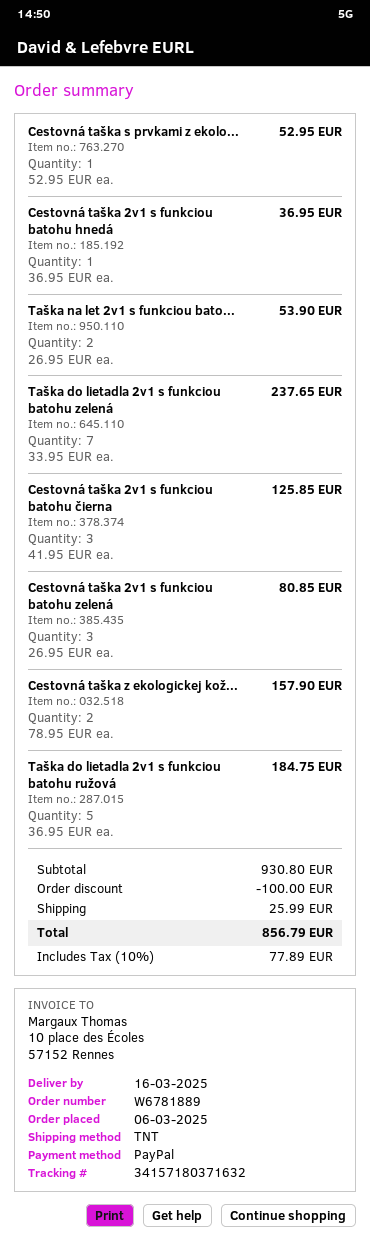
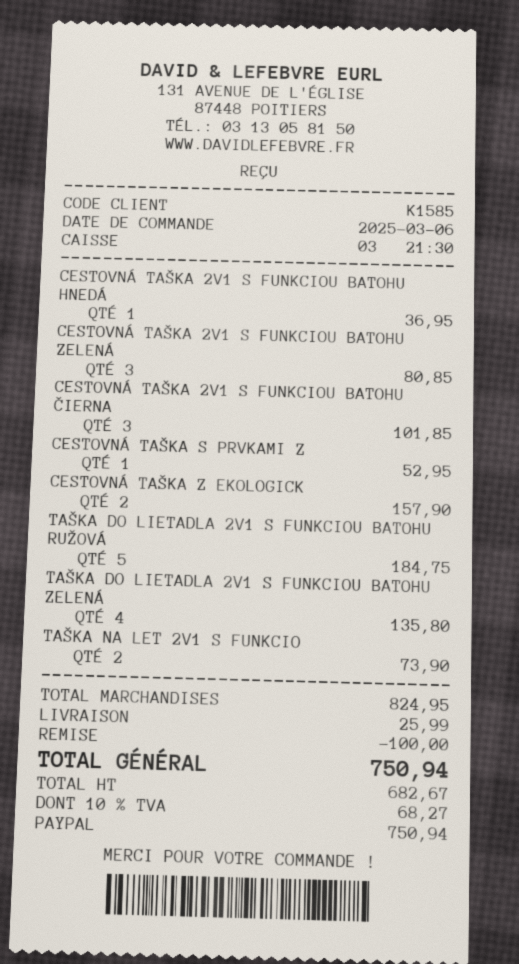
Taška na let 2v1 s funkciou bato...: 2 for 53.90 -> 2 for 73.90
Taška do lietadla 2v1 s funkciou batohu zelená: 7 for 237.65 -> 4 for 135.80
Cestovná taška 2v1 s funkciou batohu čierna: 3 for 125.85 -> 3 for 101.85
subtotal: 930.80 -> 824.95
tax: 10% = 77.89 -> 10% = 68.27
total: 856.79 -> 750.94

